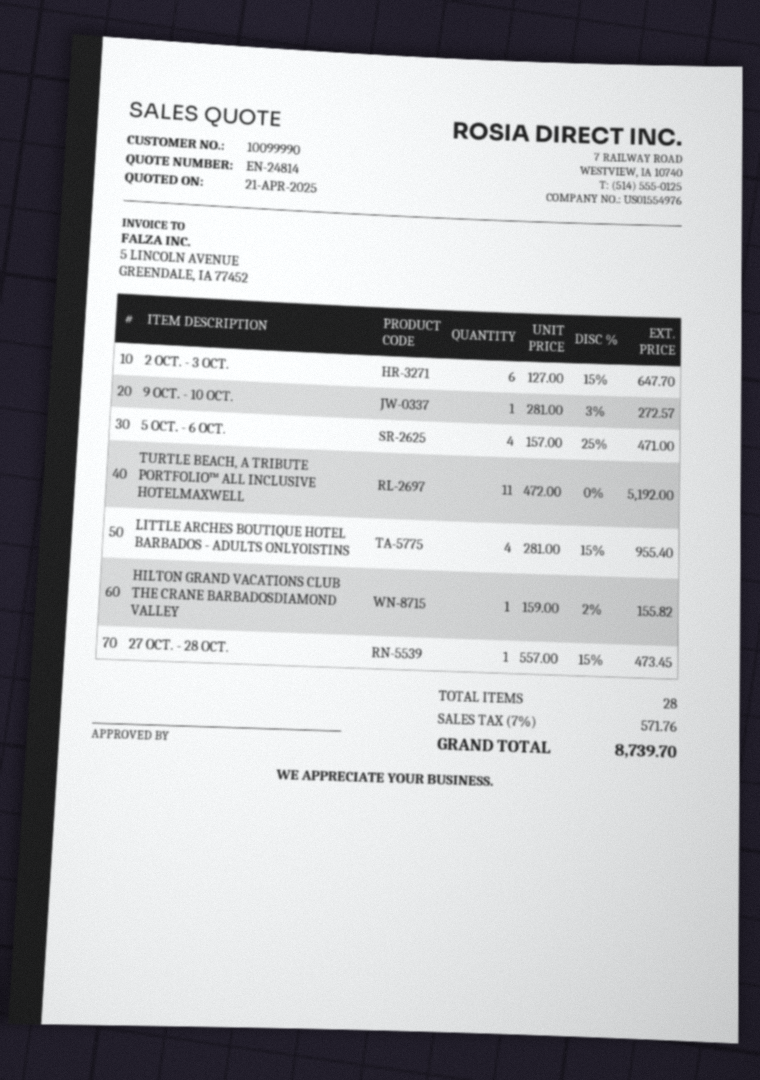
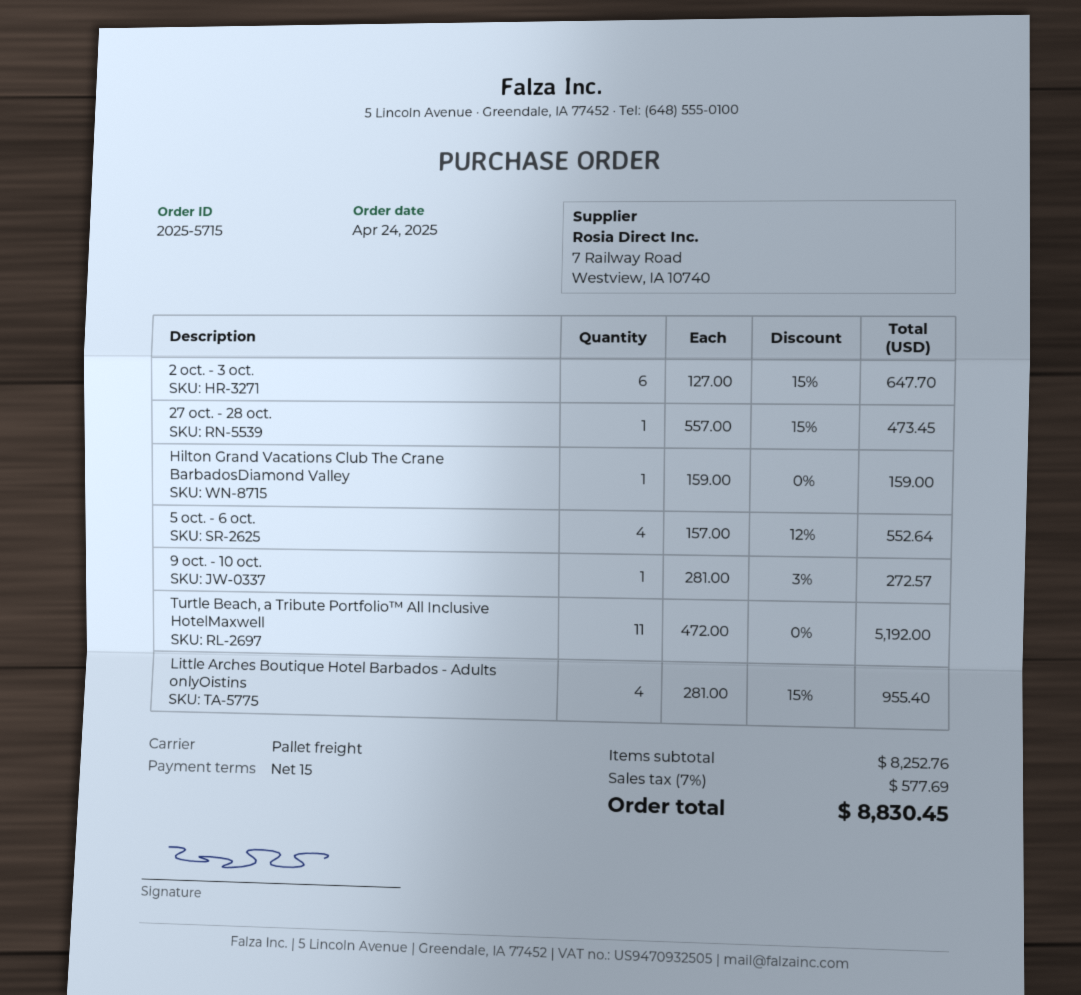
5 OCT. - 6 OCT.: 4 x 157.00 - 25% = 471.00 -> 4 x 157.00 - 12% = 552.64
HILTON GRAND VACATIONS CLUB THE CRANE BARBADOSDIAMOND VALLEY: 1 x 159.00 - 2% = 155.82 -> 1 x 159.00 = 159.00
tax: 7% = 571.76 -> 7% = 577.69
total: 8739.70 -> 8830.45

